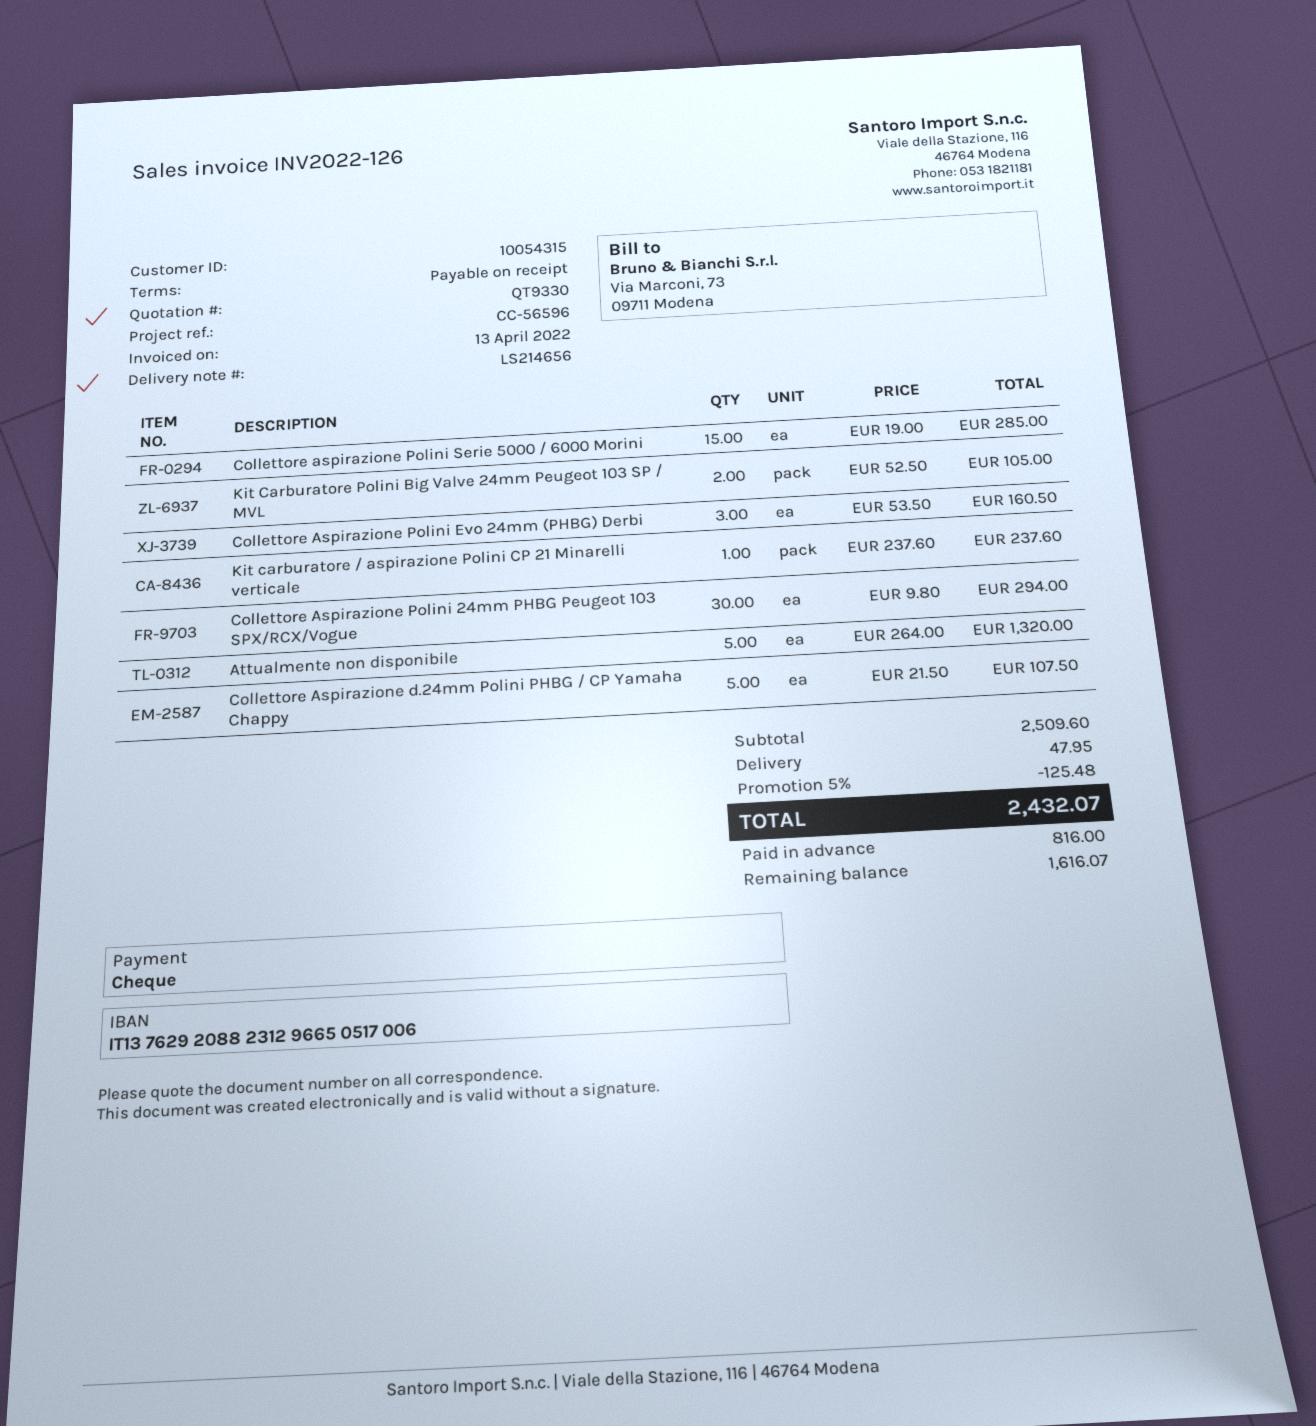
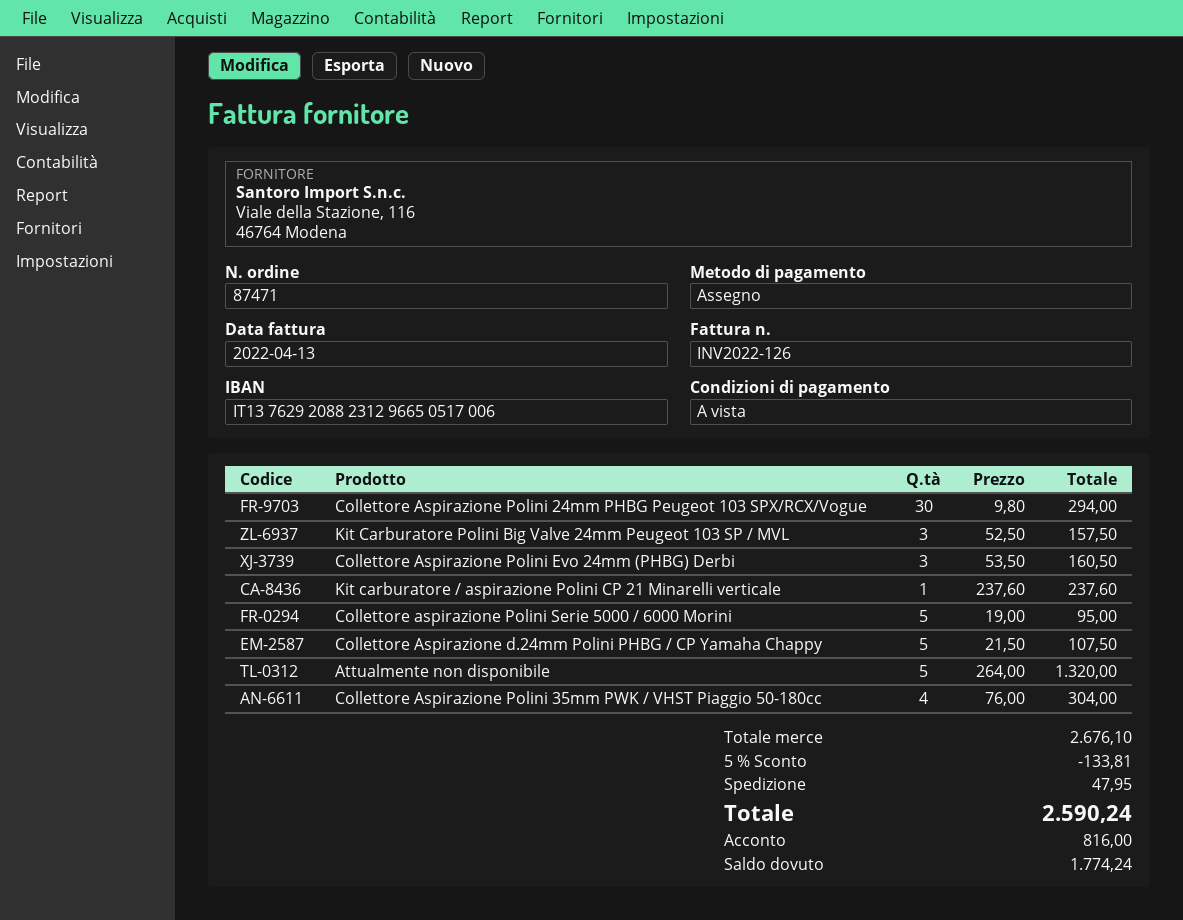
Collettore aspirazione Polini Serie 5000 / 6000 Morini: 15 x 19.00 = 285.00 -> 5 x 19.00 = 95.00
Kit Carburatore Polini Big Valve 24mm Peugeot 103 SP / MVL: 2 x 52.50 = 105.00 -> 3 x 52.50 = 157.50
Collettore Aspirazione Polini 35mm PWK / VHST Piaggio 50-180cc: none -> 4 x 76.00 = 304.00
subtotal: 2509.60 -> 2676.10
discount: 5% = 125.48 -> 5% = 133.81
total: 2432.07 -> 2590.24
balance: 1616.07 -> 1774.24

